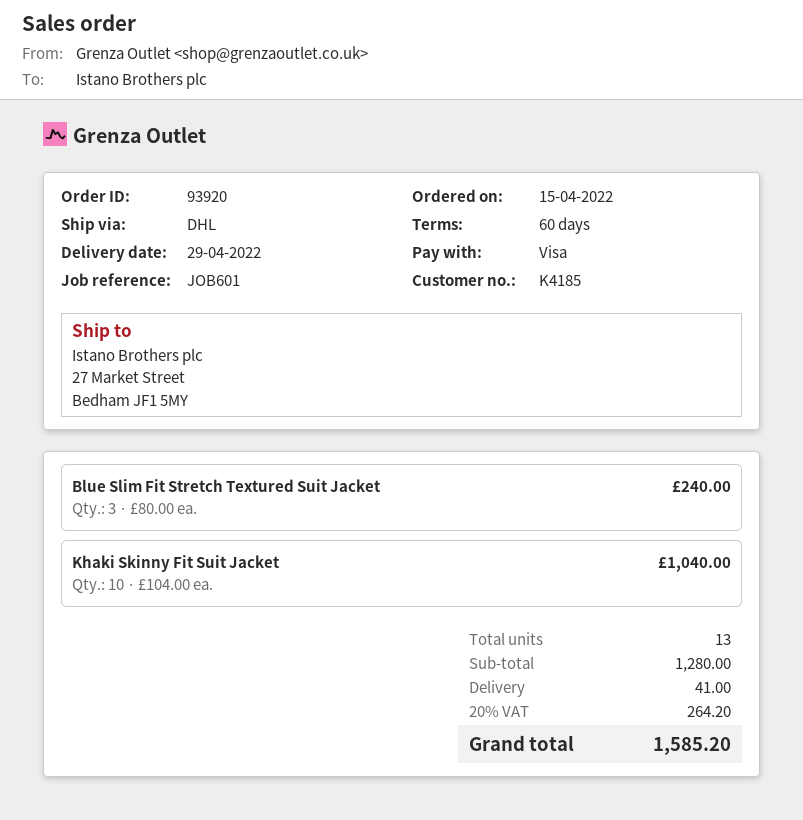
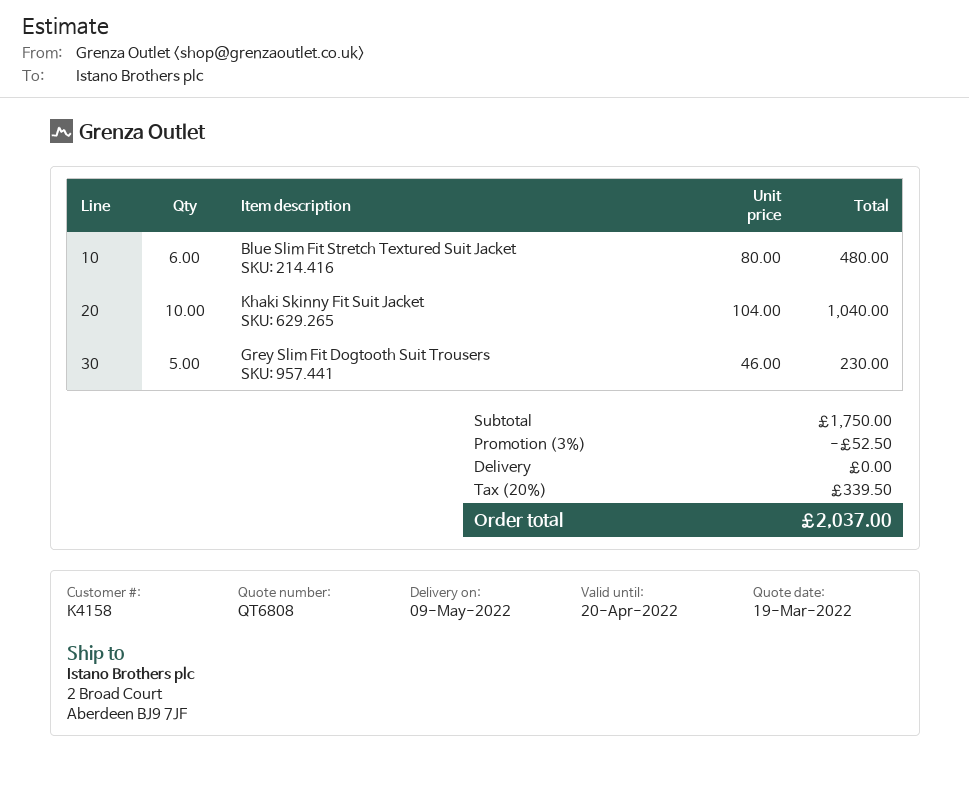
delivery date: 2022-04-29 -> 2022-05-09
customer number: K4185 -> K4158
ship to: 27 Market Street, Bedham JF1 5MY -> 2 Broad Court, Aberdeen BJ9 7JF
Blue Slim Fit Stretch Textured Suit Jacket: 3 x 80.00 = 240.00 -> 6 x 80.00 = 480.00
Grey Slim Fit Dogtooth Suit Trousers: none -> 5 x 46.00 = 230.00
subtotal: 1280.00 -> 1750.00
discount: none -> 3% = 52.50
shipping: 41.00 -> 0.00
tax: 20% = 264.20 -> 20% = 339.50
total: 1585.20 -> 2037.00

